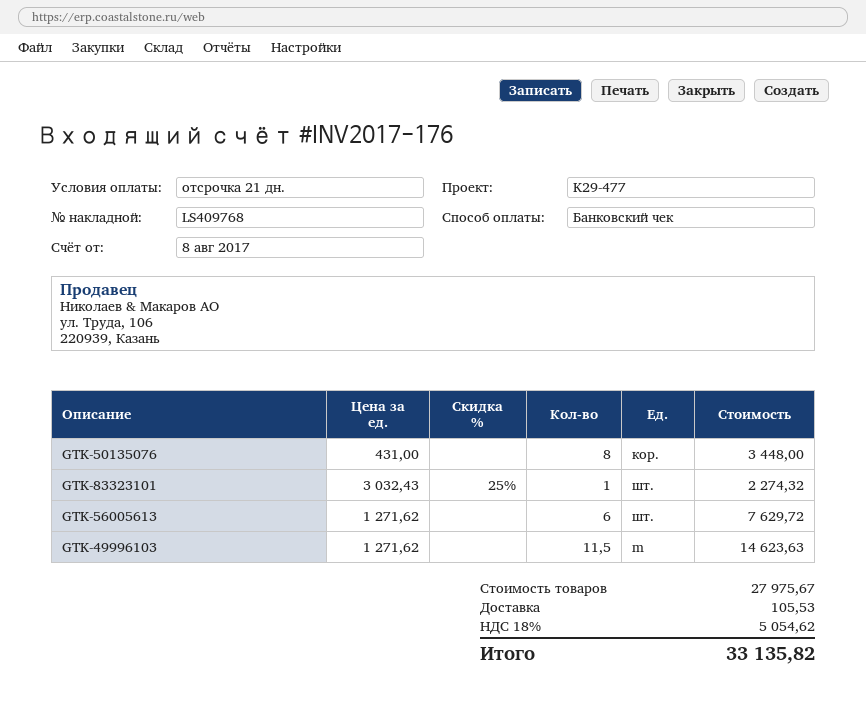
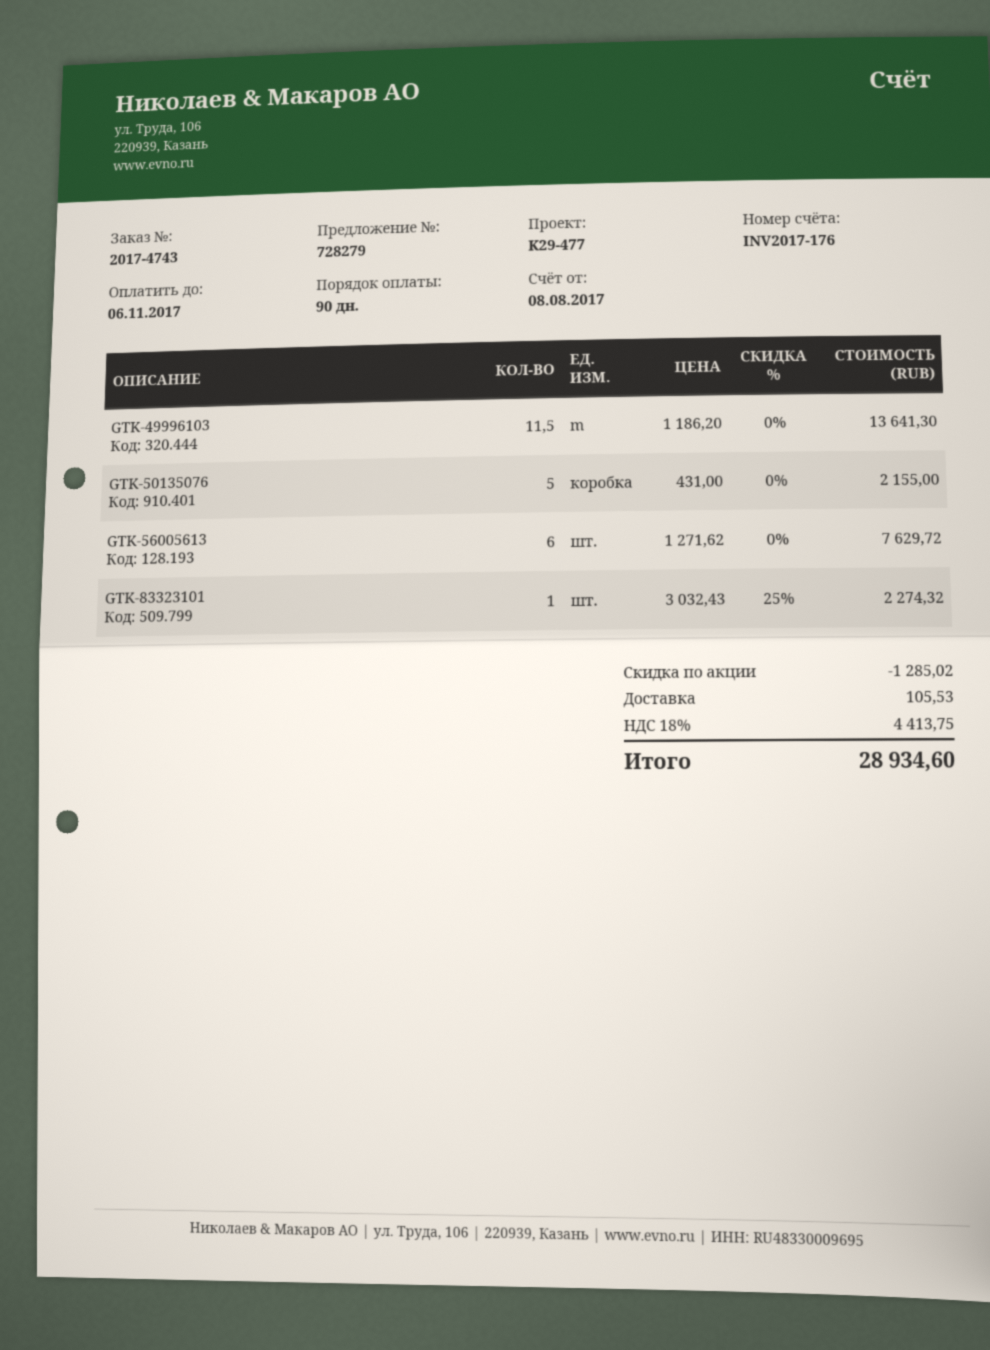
payment terms: 21 days -> 90 days
GTK-50135076: 8 x 431.00 = 3448.00 -> 5 x 431.00 = 2155.00
GTK-49996103: 11.5 x 1271.62 = 14623.63 -> 11.5 x 1186.20 = 13641.30
discount: none -> 1285.02
tax: 18% = 5054.62 -> 18% = 4413.75
total: 33135.82 -> 28934.60

